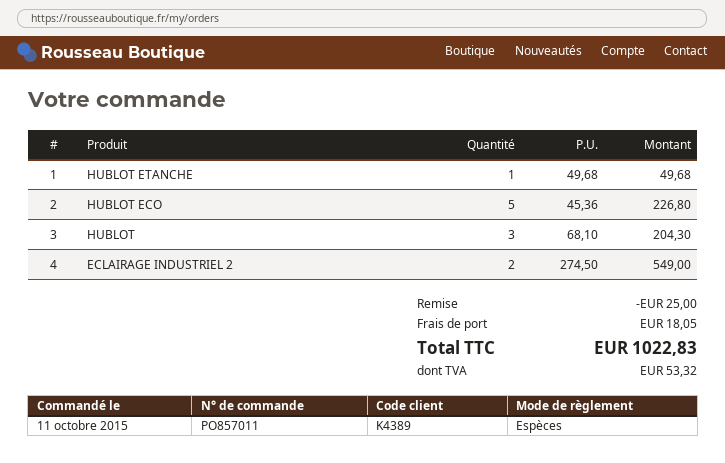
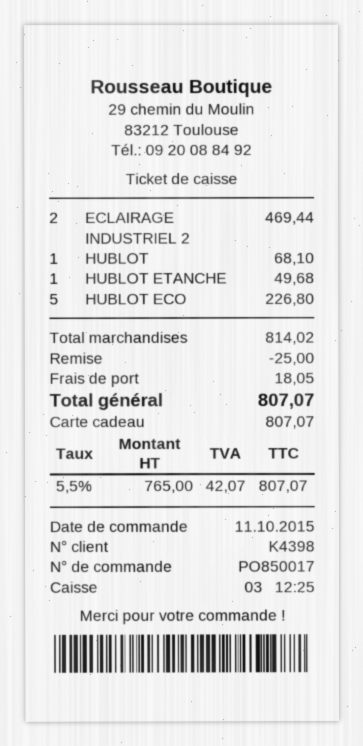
order number: PO857011 -> PO850017
customer number: K4389 -> K4398
payment method: cash -> gift card
HUBLOT: 3 for 204.30 -> 1 for 68.10
ECLAIRAGE INDUSTRIEL 2: 2 for 549.00 -> 2 for 469.44
tax: 53.32 -> 42.07
total: 1022.83 -> 807.07

